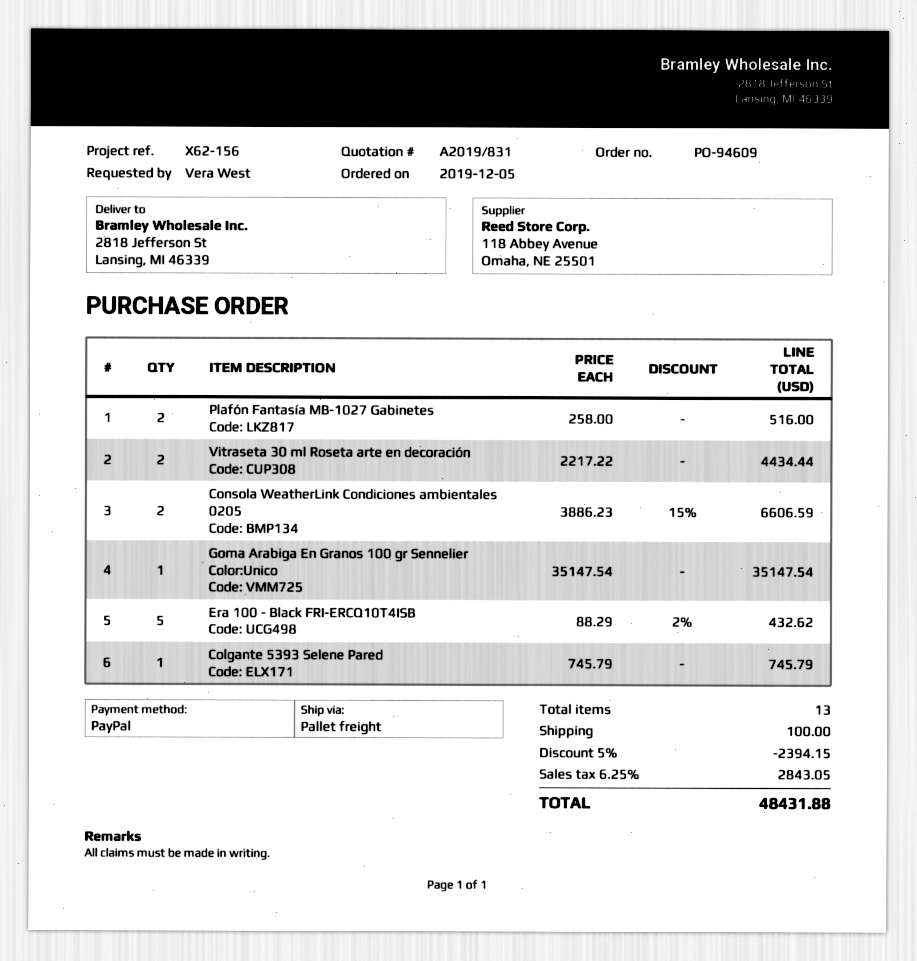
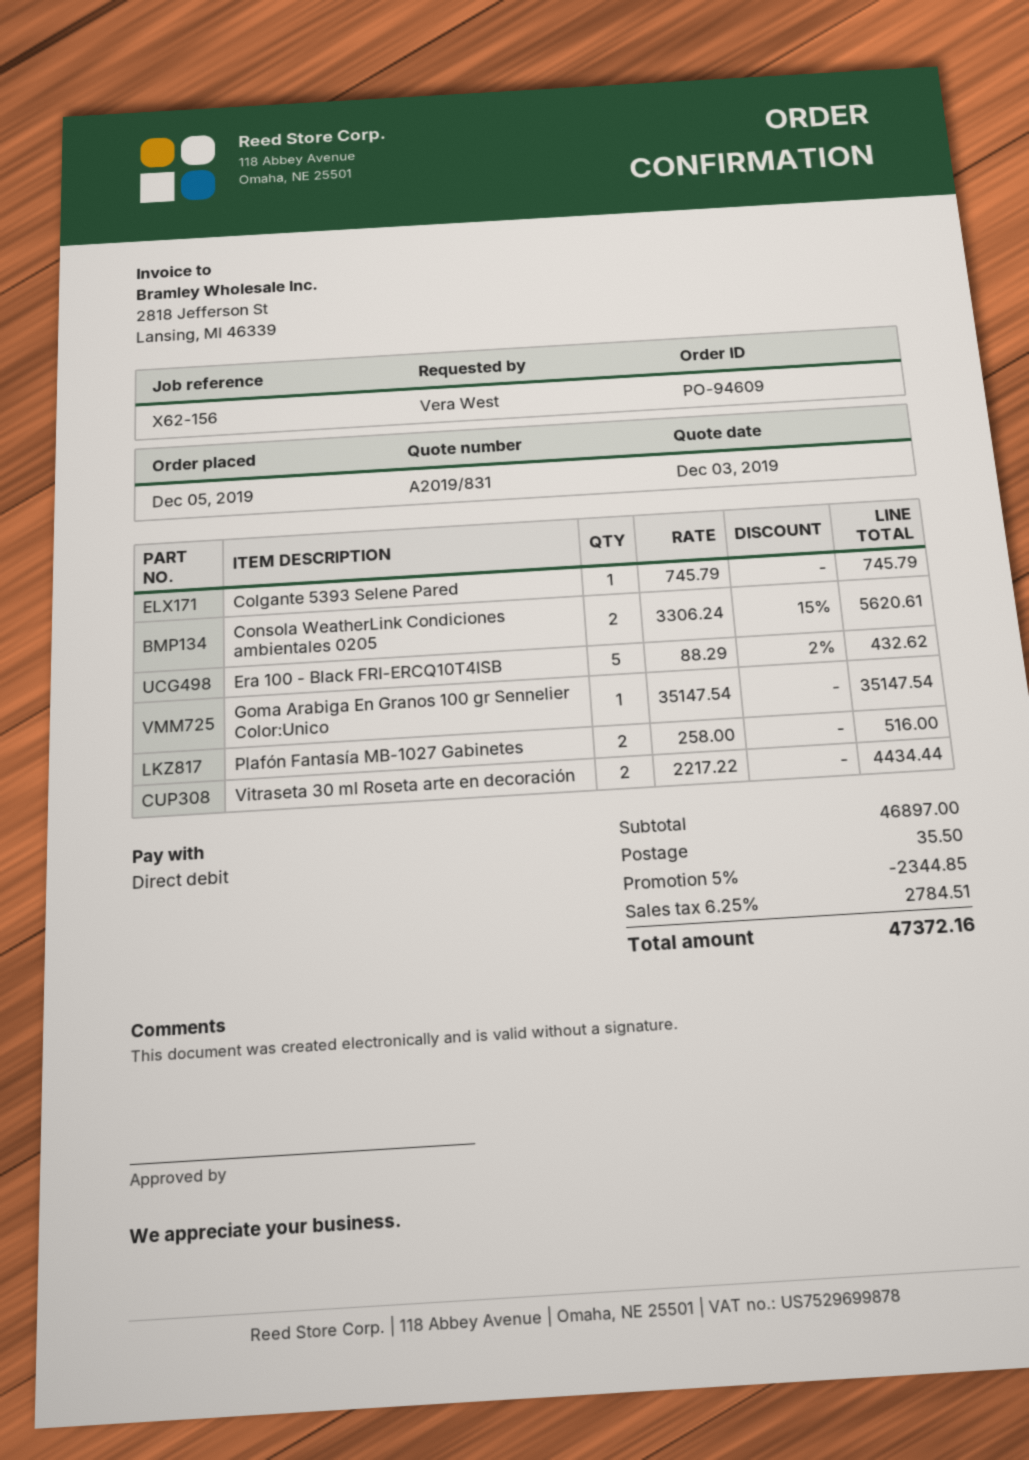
payment method: PayPal -> direct debit
Consola WeatherLink Condiciones ambientales 0205: 2 x 3886.23 - 15% = 6606.59 -> 2 x 3306.24 - 15% = 5620.61
discount: 5% = 2394.15 -> 5% = 2344.85
shipping: 100.00 -> 35.50
tax: 6.25% = 2843.05 -> 6.25% = 2784.51
total: 48431.88 -> 47372.16

